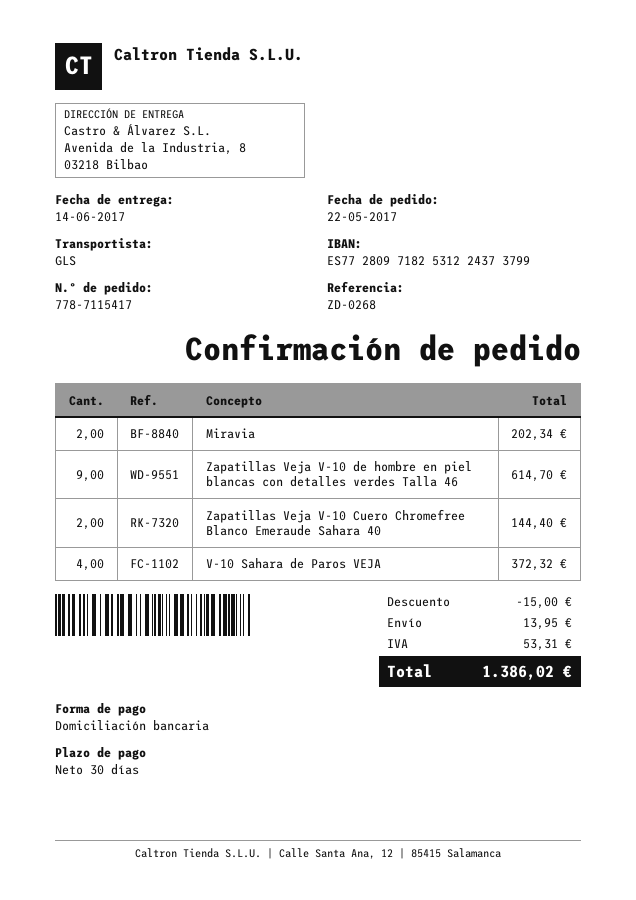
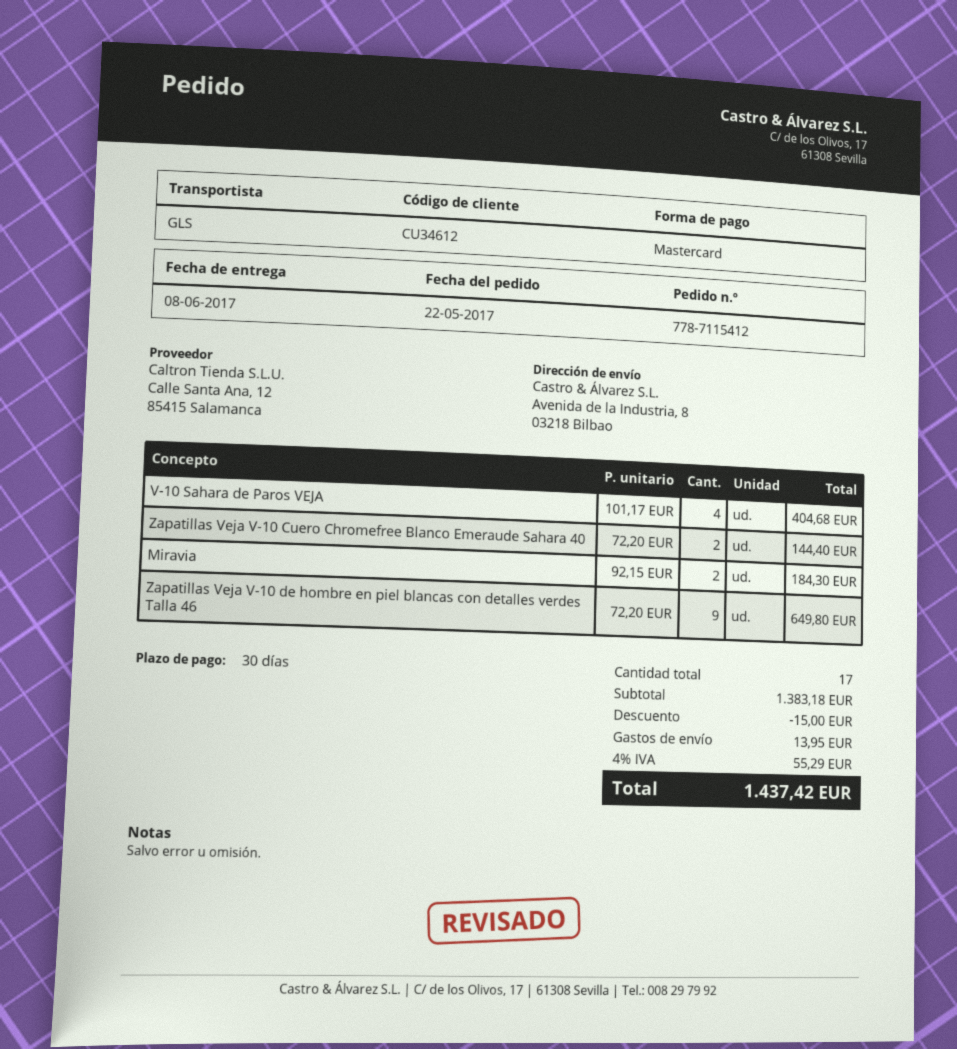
order number: 778-7115417 -> 778-7115412
delivery date: 2017-06-14 -> 2017-06-08
payment method: direct debit -> Mastercard
Miravia: 2 for 202.34 -> 2 for 184.30
Zapatillas Veja V-10 de hombre en piel blancas con detalles verdes Talla 46: 9 for 614.70 -> 9 for 649.80
V-10 Sahara de Paros VEJA: 4 for 372.32 -> 4 for 404.68
tax: 53.31 -> 55.29
total: 1386.02 -> 1437.42

